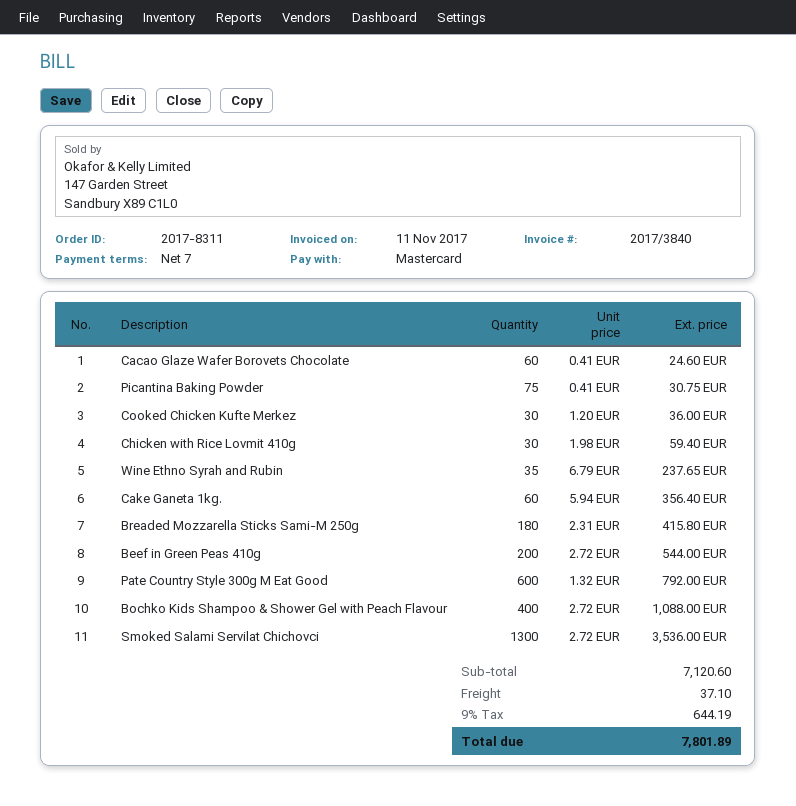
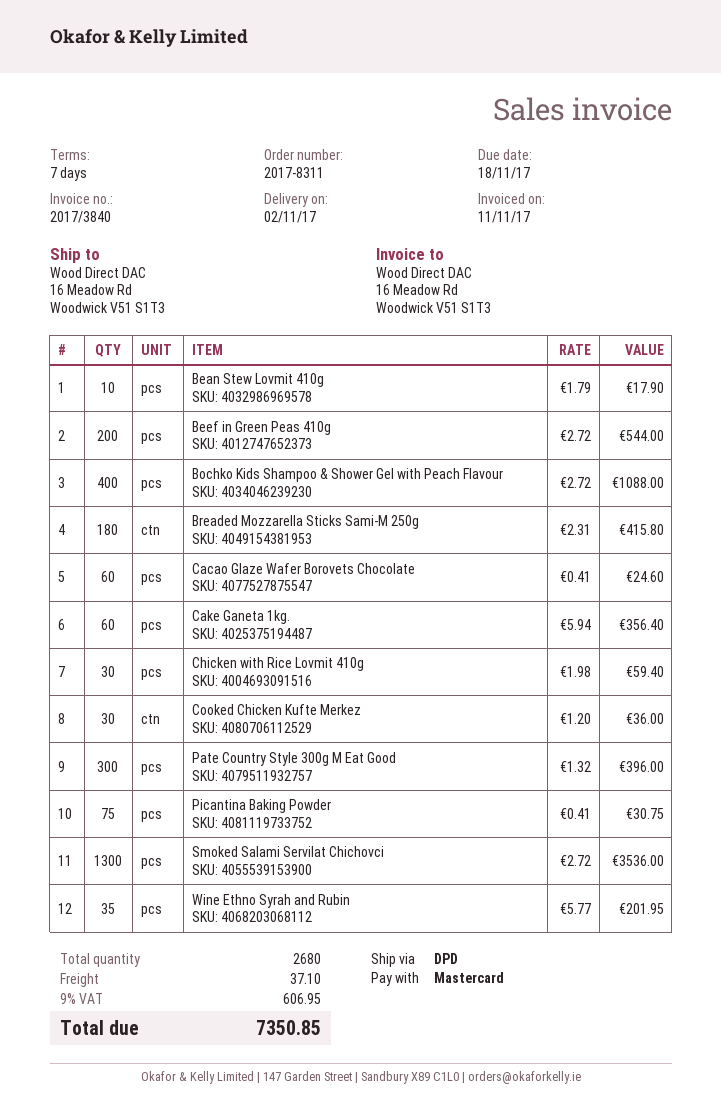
Wine Ethno Syrah and Rubin: 35 x 6.79 = 237.65 -> 35 x 5.77 = 201.95
Pate Country Style 300g M Eat Good: 600 x 1.32 = 792.00 -> 300 x 1.32 = 396.00
Bean Stew Lovmit 410g: none -> 10 x 1.79 = 17.90
tax: 9% = 644.19 -> 9% = 606.95
total: 7801.89 -> 7350.85

